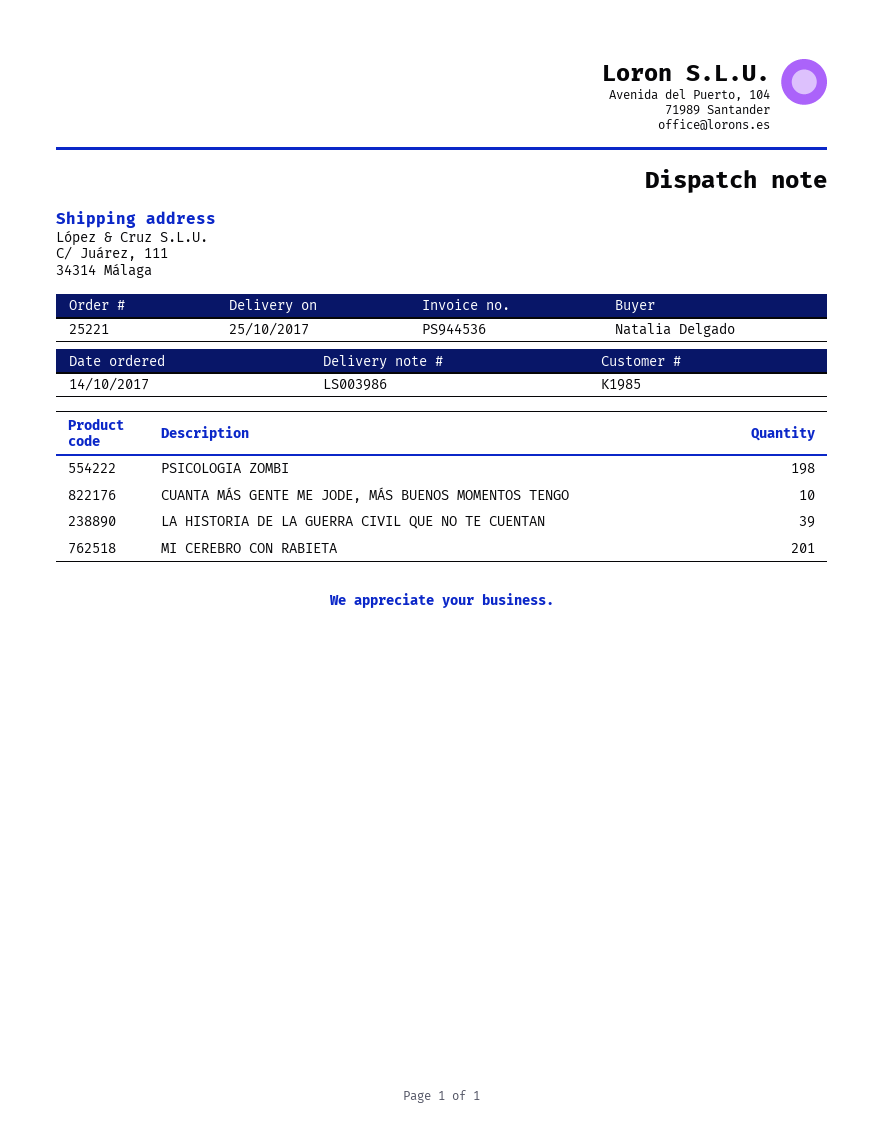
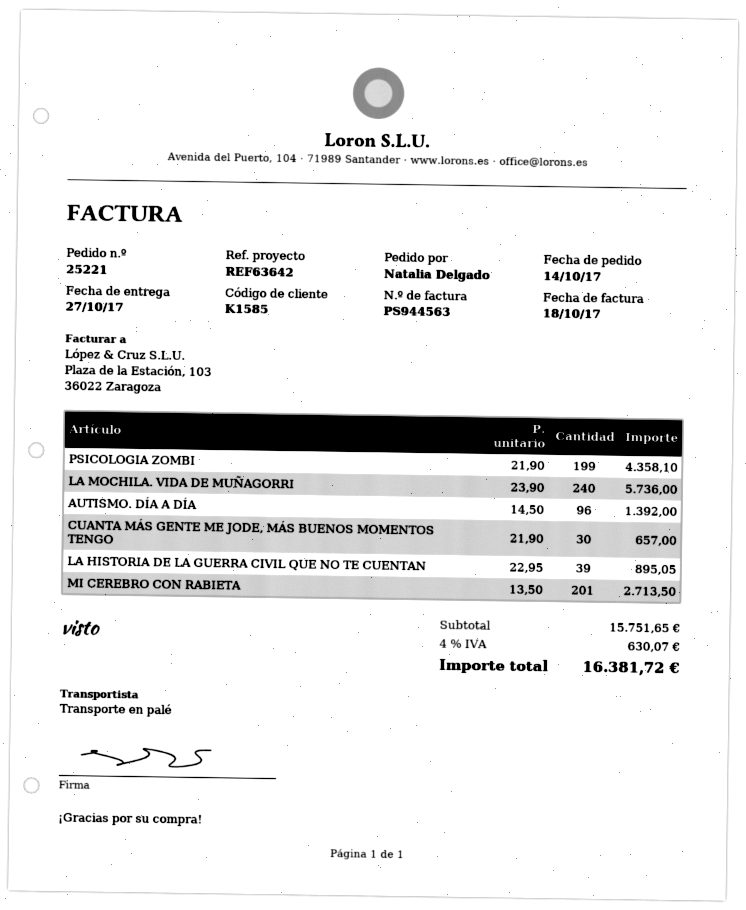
delivery date: 2017-10-25 -> 2017-10-27
invoice number: PS944536 -> PS944563
customer number: K1985 -> K1585
PSICOLOGIA ZOMBI: 198 -> 199
CUANTA MÁS GENTE ME JODE, MÁS BUENOS MOMENTOS TENGO: 10 -> 30
LA MOCHILA. VIDA DE MUÑAGORRI: none -> 240
AUTISMO. DÍA A DÍA: none -> 96

